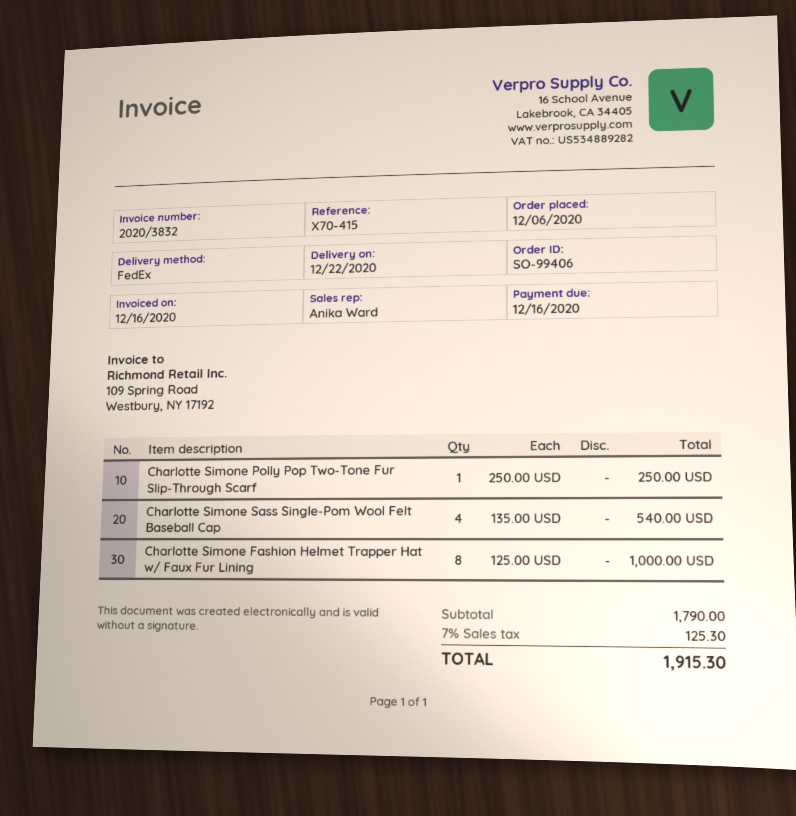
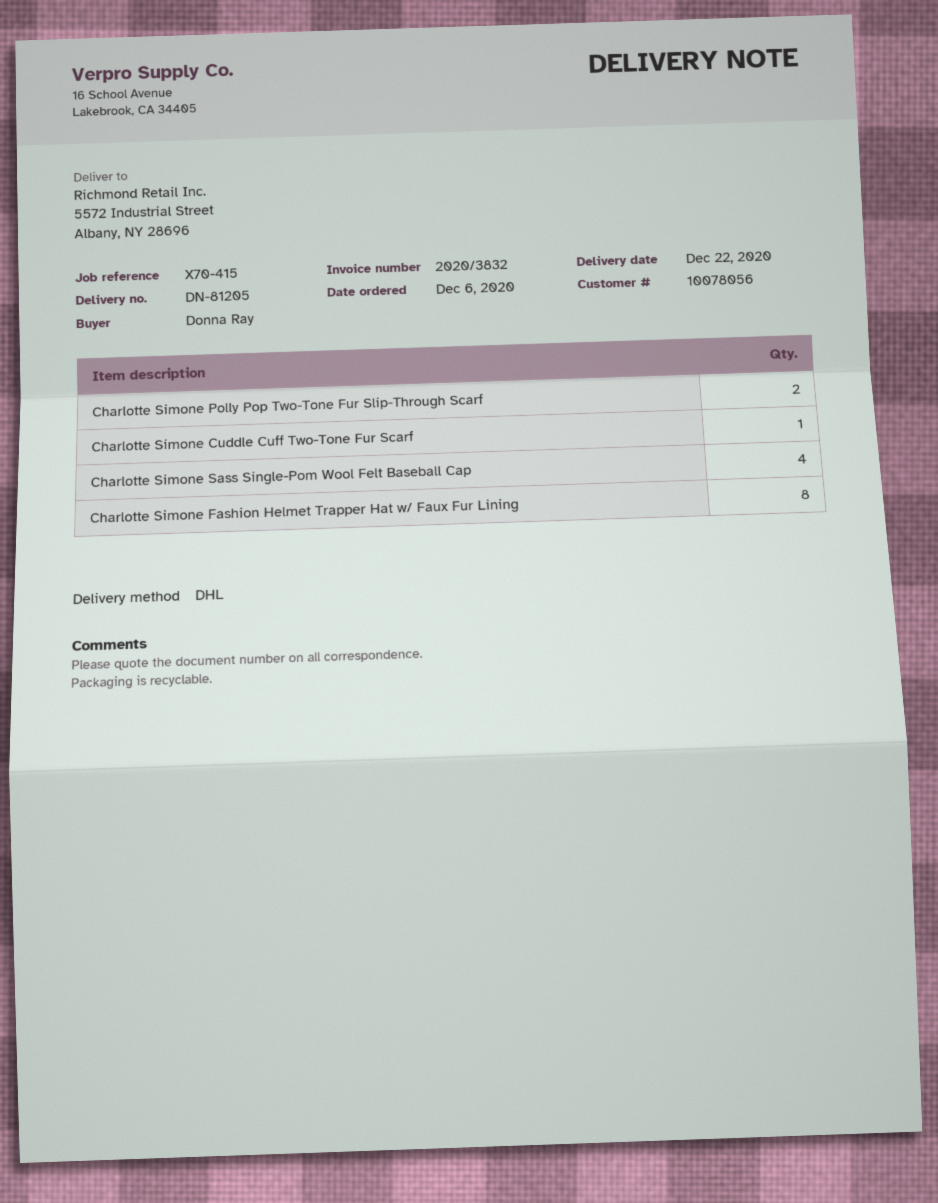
shipping method: FedEx -> DHL
Charlotte Simone Polly Pop Two-Tone Fur Slip-Through Scarf: 1 -> 2
Charlotte Simone Cuddle Cuff Two-Tone Fur Scarf: none -> 1

